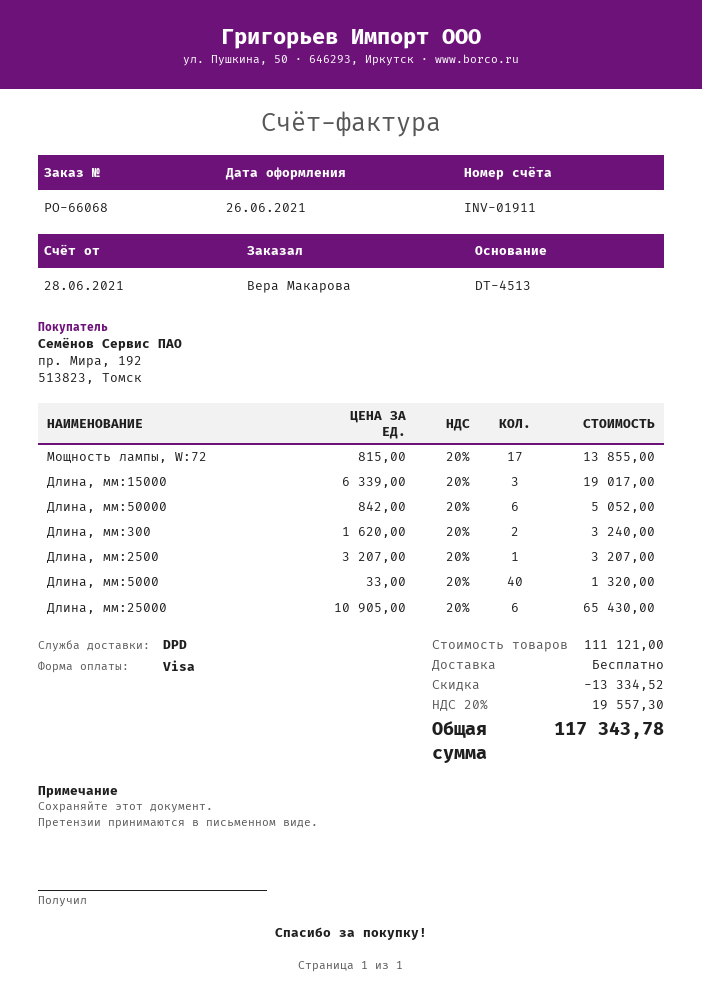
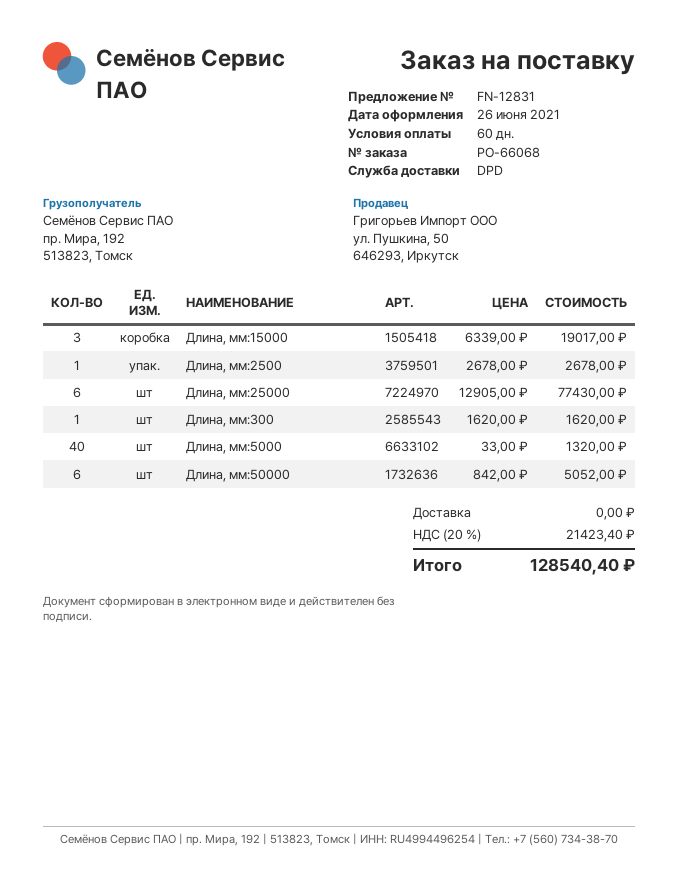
Мощность лампы, W:72: 17 x 815.00 = 13855.00 -> none
Длина, мм:300: 2 x 1620.00 = 3240.00 -> 1 x 1620.00 = 1620.00
Длина, мм:2500: 1 x 3207.00 = 3207.00 -> 1 x 2678.00 = 2678.00
Длина, мм:25000: 6 x 10905.00 = 65430.00 -> 6 x 12905.00 = 77430.00
discount: 13334.52 -> none
tax: 20% = 19557.30 -> 20% = 21423.40
total: 117343.78 -> 128540.40

